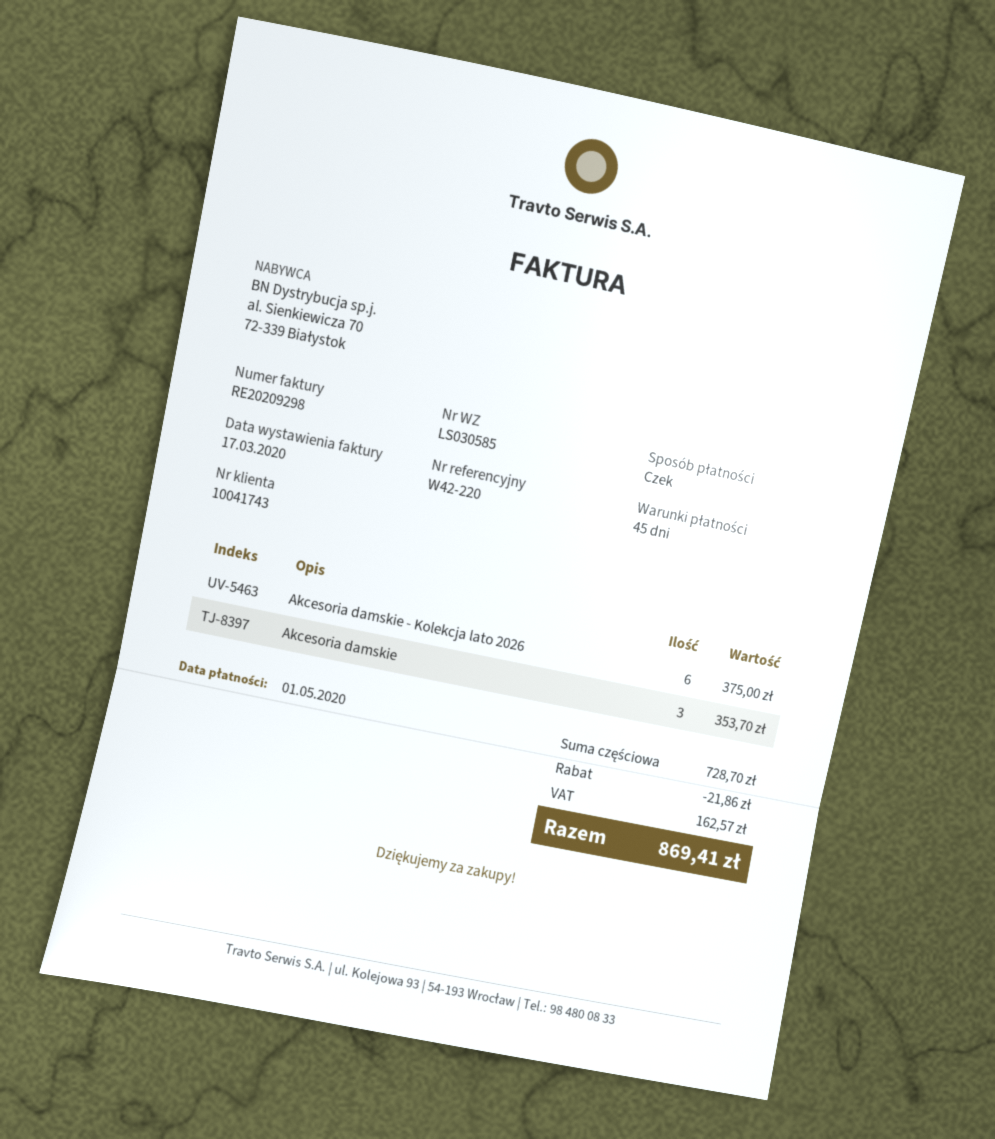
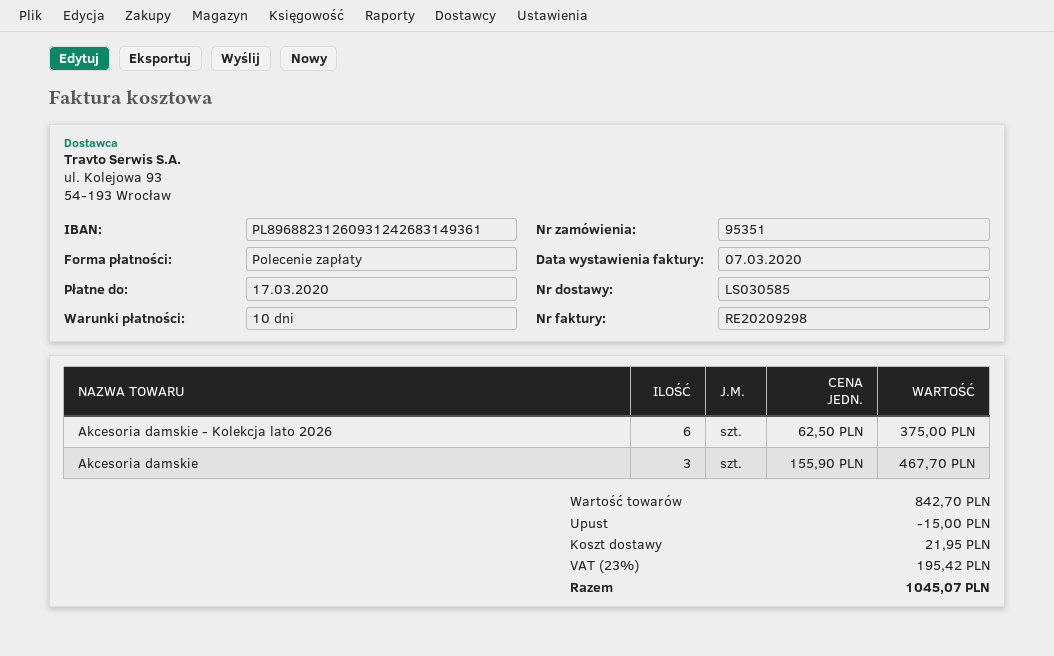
invoice date: 2020-03-17 -> 2020-03-07
payment terms: 45 days -> 10 days
due date: 2020-05-01 -> 2020-03-17
payment method: cheque -> direct debit
Akcesoria damskie: 3 for 353.70 -> 3 for 467.70
subtotal: 728.70 -> 842.70
discount: 21.86 -> 15.00
shipping: none -> 21.95
tax: 162.57 -> 195.42
total: 869.41 -> 1045.07

